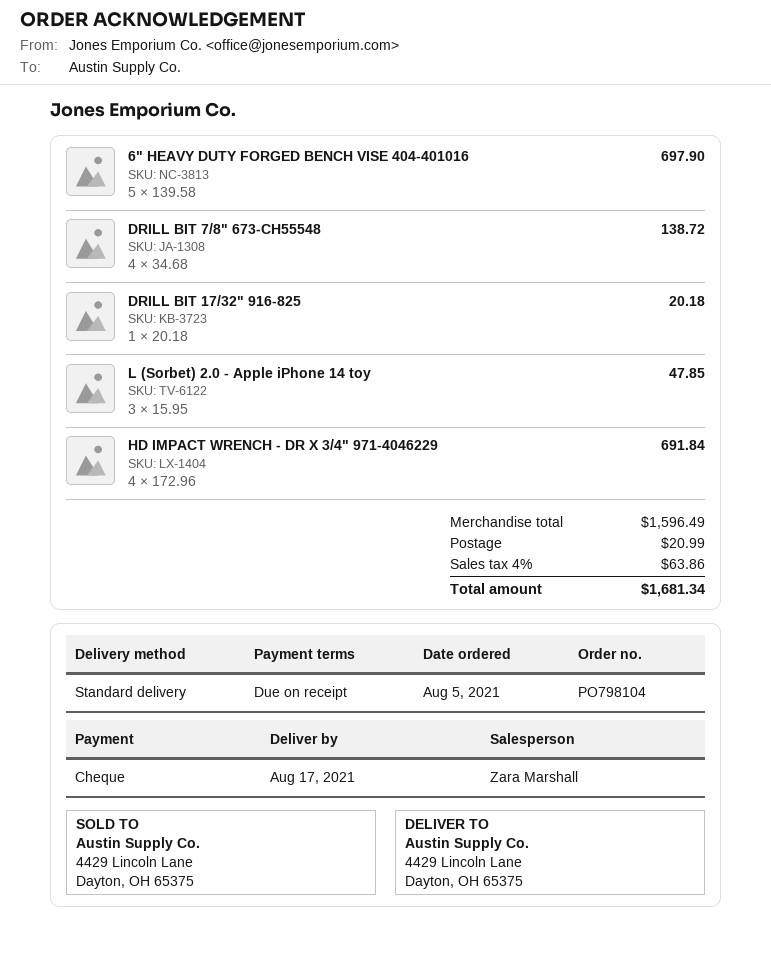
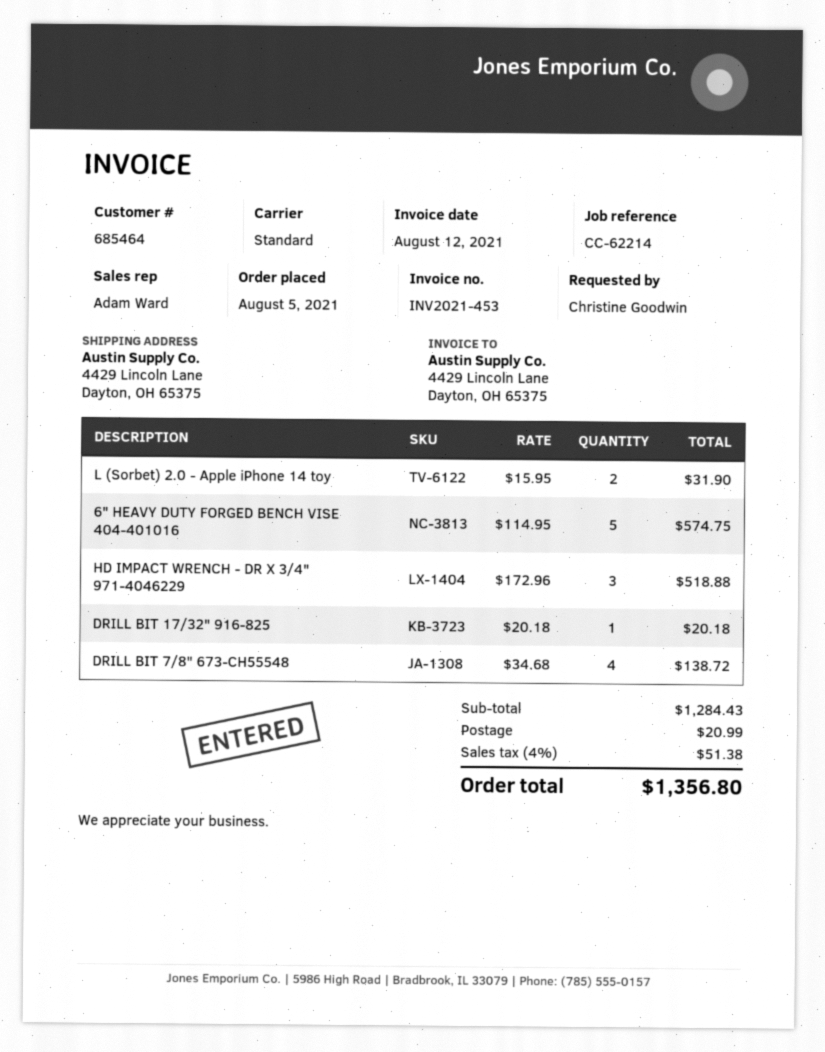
sales rep: Zara Marshall -> Adam Ward
6" HEAVY DUTY FORGED BENCH VISE 404-401016: 5 x 139.58 = 697.90 -> 5 x 114.95 = 574.75
L (Sorbet) 2.0 - Apple iPhone 14 toy: 3 x 15.95 = 47.85 -> 2 x 15.95 = 31.90
HD IMPACT WRENCH - DR X 3/4" 971-4046229: 4 x 172.96 = 691.84 -> 3 x 172.96 = 518.88
subtotal: 1596.49 -> 1284.43
tax: 4% = 63.86 -> 4% = 51.38
total: 1681.34 -> 1356.80

